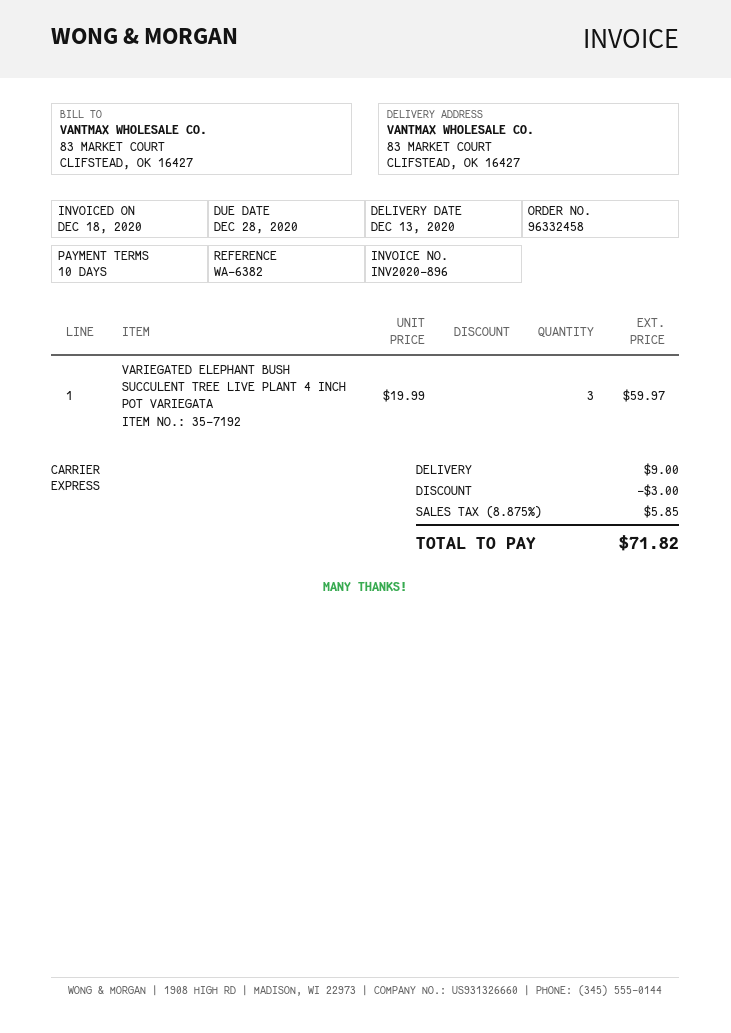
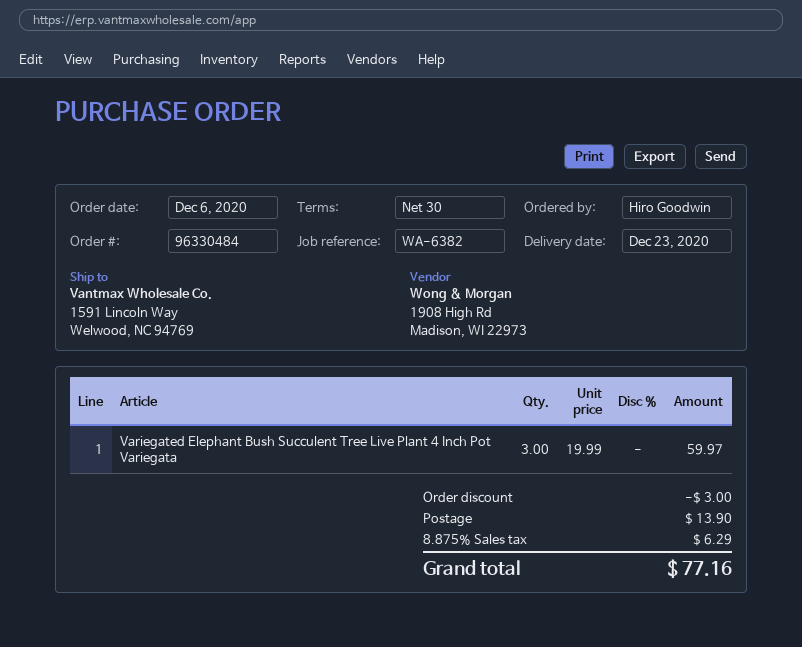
order number: 96332458 -> 96330484
delivery date: 2020-12-13 -> 2020-12-23
payment terms: 10 days -> 30 days
ship to: 83 MARKET COURT, CLIFSTEAD, OK 16427 -> 1591 Lincoln Way, Welwood, NC 94769
shipping: 9.00 -> 13.90
tax: 8.875% = 5.85 -> 8.875% = 6.29
total: 71.82 -> 77.16

